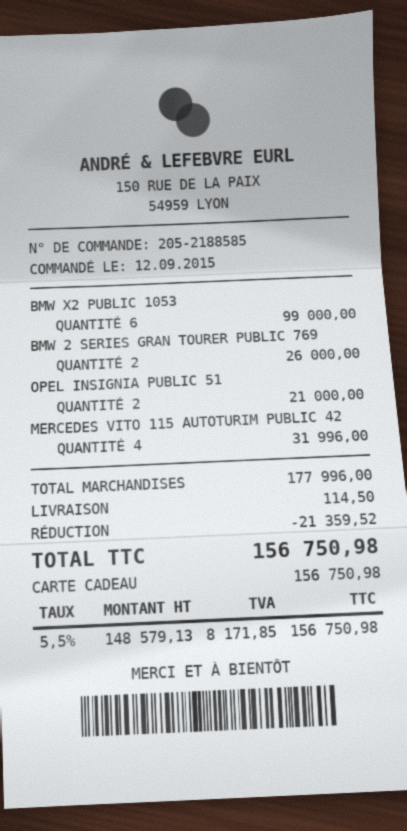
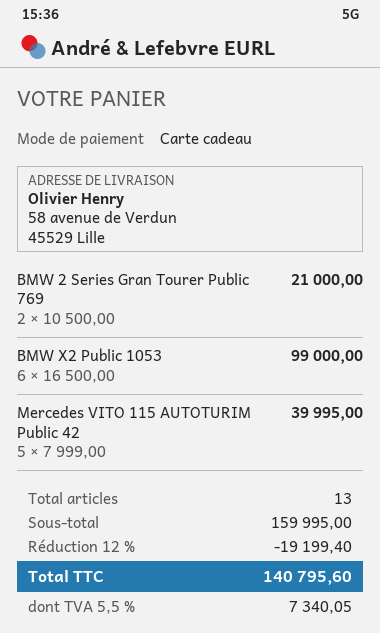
BMW 2 SERIES GRAN TOURER PUBLIC 769: 2 for 26000.00 -> 2 for 21000.00
OPEL INSIGNIA PUBLIC 51: 2 for 21000.00 -> none
MERCEDES VITO 115 AUTOTURIM PUBLIC 42: 4 for 31996.00 -> 5 for 39995.00
subtotal: 177996.00 -> 159995.00
discount: 21359.52 -> 19199.40
shipping: 114.50 -> none
tax: 5.5% = 8171.85 -> 5.5% = 7340.05
total: 156750.98 -> 140795.60

